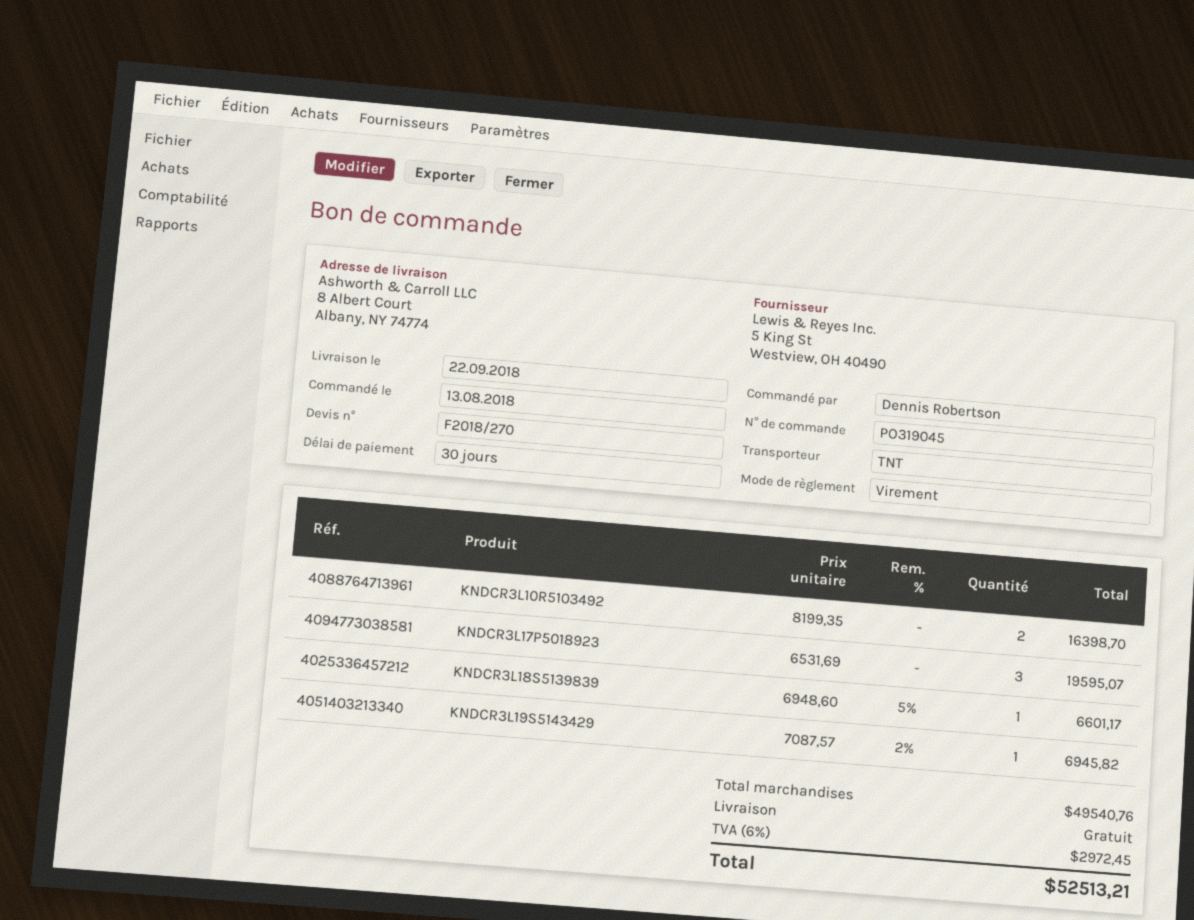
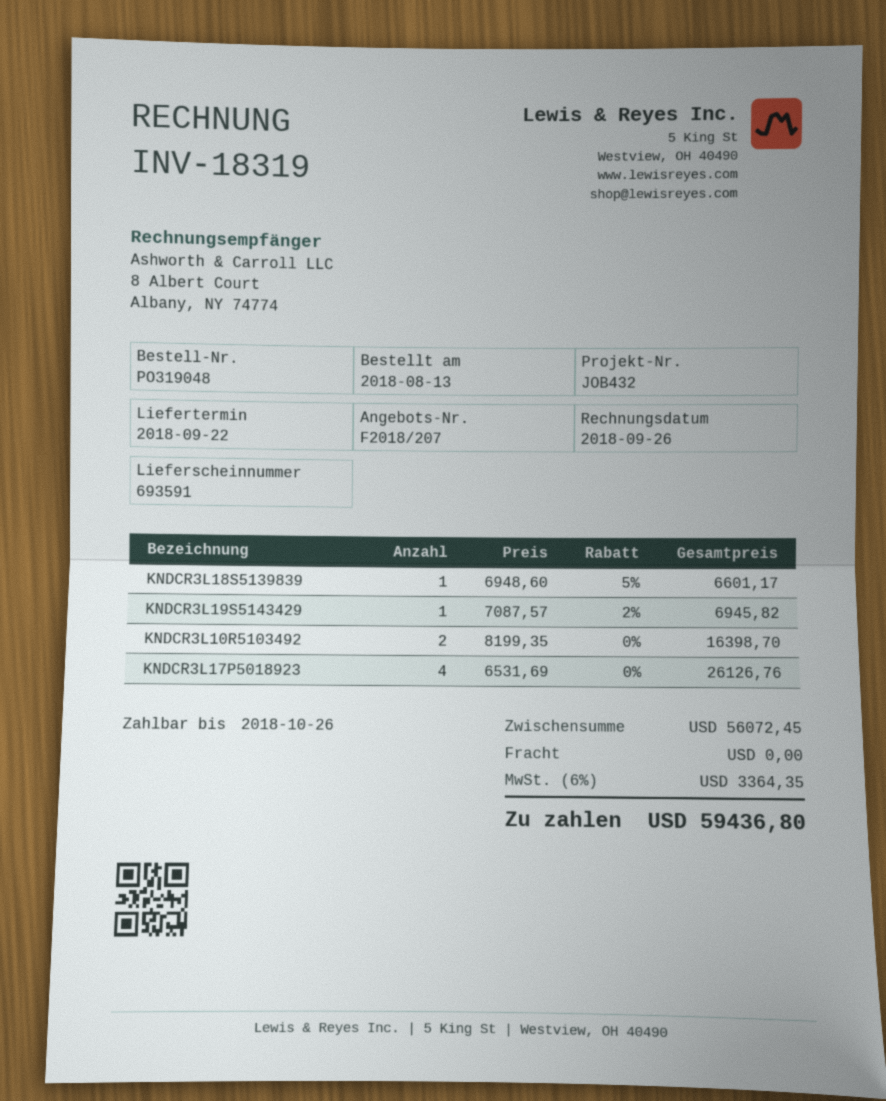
quote number: F2018/270 -> F2018/207
order number: PO319045 -> PO319048
KNDCR3L17P5018923: 3 x 6531.69 = 19595.07 -> 4 x 6531.69 = 26126.76
subtotal: 49540.76 -> 56072.45
tax: 6% = 2972.45 -> 6% = 3364.35
total: 52513.21 -> 59436.80

